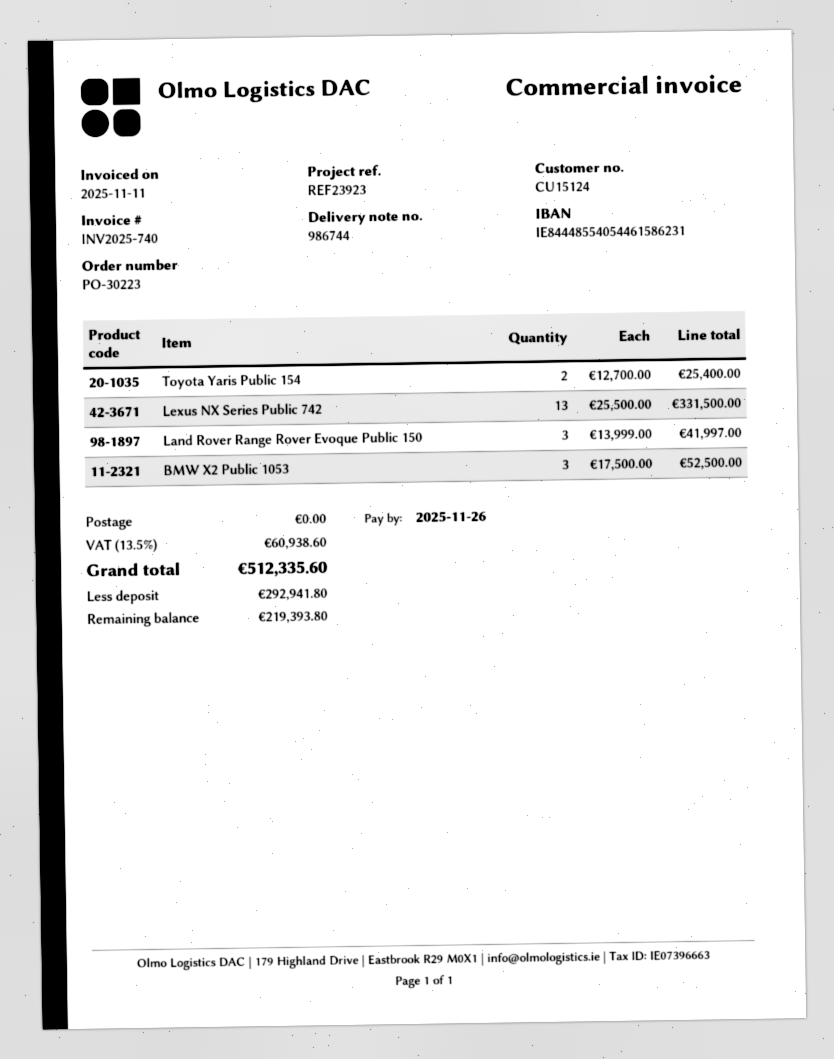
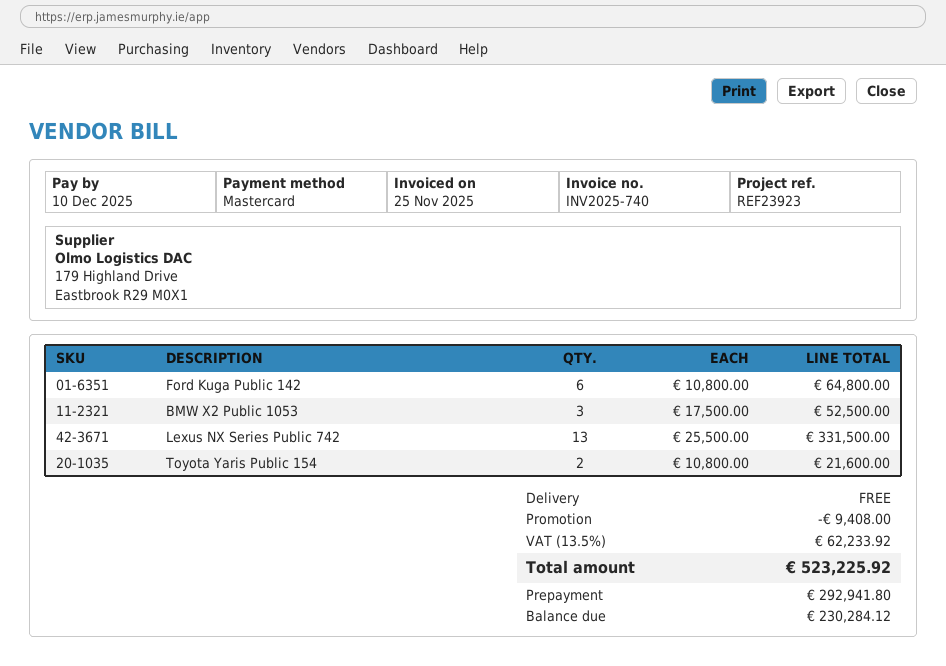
invoice date: 2025-11-11 -> 2025-11-25
due date: 2025-11-26 -> 2025-12-10
Toyota Yaris Public 154: 2 x 12700.00 = 25400.00 -> 2 x 10800.00 = 21600.00
Land Rover Range Rover Evoque Public 150: 3 x 13999.00 = 41997.00 -> none
Ford Kuga Public 142: none -> 6 x 10800.00 = 64800.00
discount: none -> 9408.00
tax: 13.5% = 60938.60 -> 13.5% = 62233.92
total: 512335.60 -> 523225.92
balance: 219393.80 -> 230284.12

